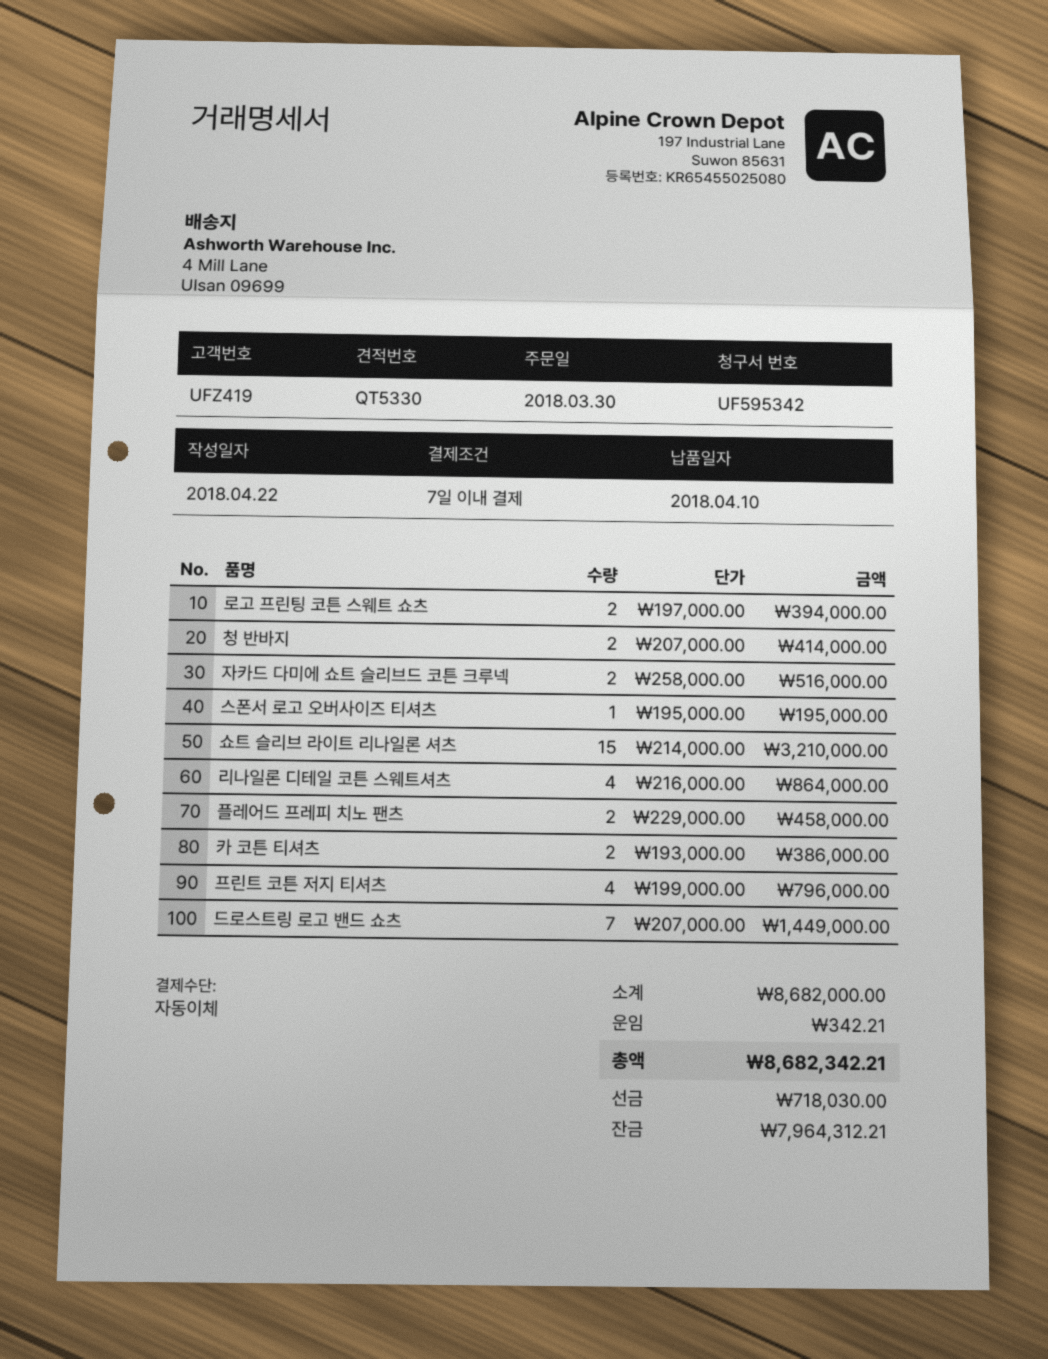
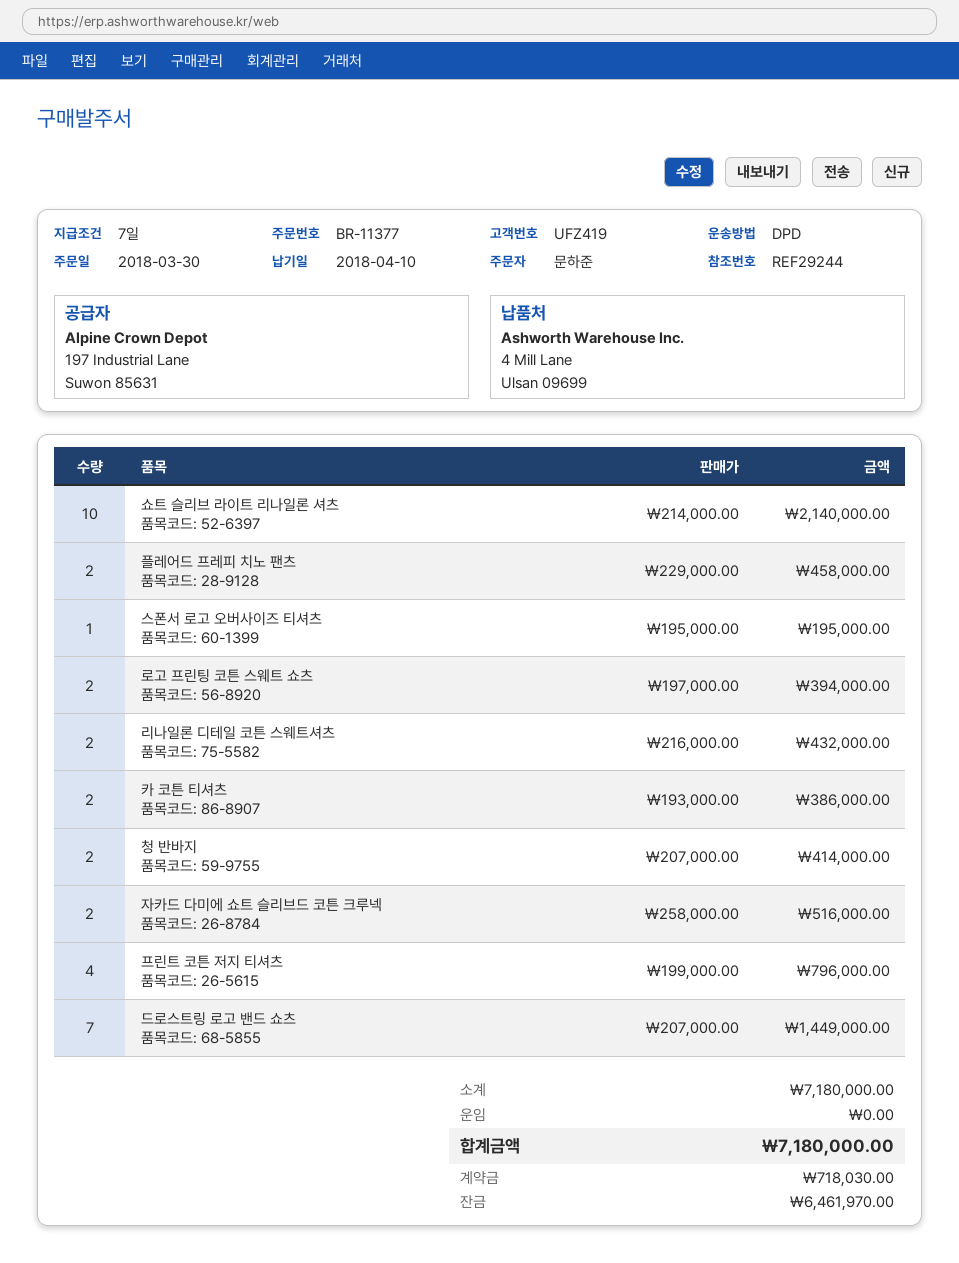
쇼트 슬리브 라이트 리나일론 셔츠: 15 x 214000.00 = 3210000.00 -> 10 x 214000.00 = 2140000.00
리나일론 디테일 코튼 스웨트셔츠: 4 x 216000.00 = 864000.00 -> 2 x 216000.00 = 432000.00
subtotal: 8682000.00 -> 7180000.00
shipping: 342.21 -> 0.00
total: 8682342.21 -> 7180000.00
balance: 7964312.21 -> 6461970.00

